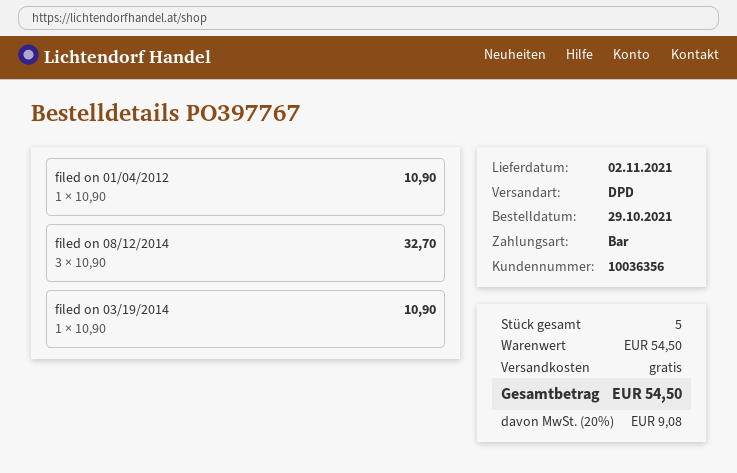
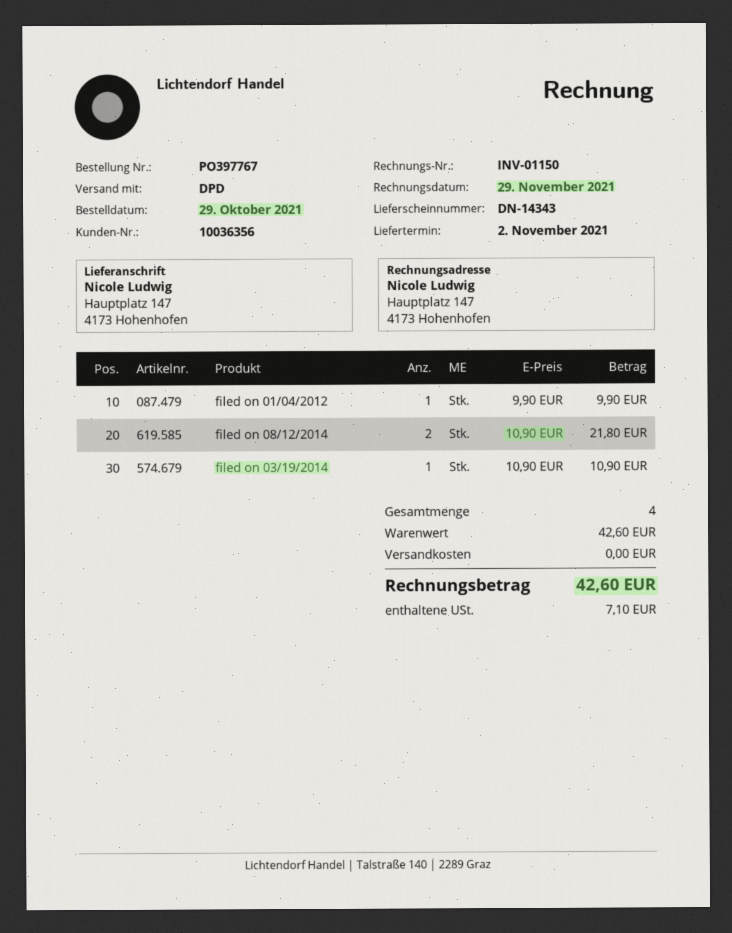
filed on 01/04/2012: 1 x 10.90 = 10.90 -> 1 x 9.90 = 9.90
filed on 08/12/2014: 3 x 10.90 = 32.70 -> 2 x 10.90 = 21.80
total quantity: 5 -> 4
subtotal: 54.50 -> 42.60
tax: 9.08 -> 7.10
total: 54.50 -> 42.60

